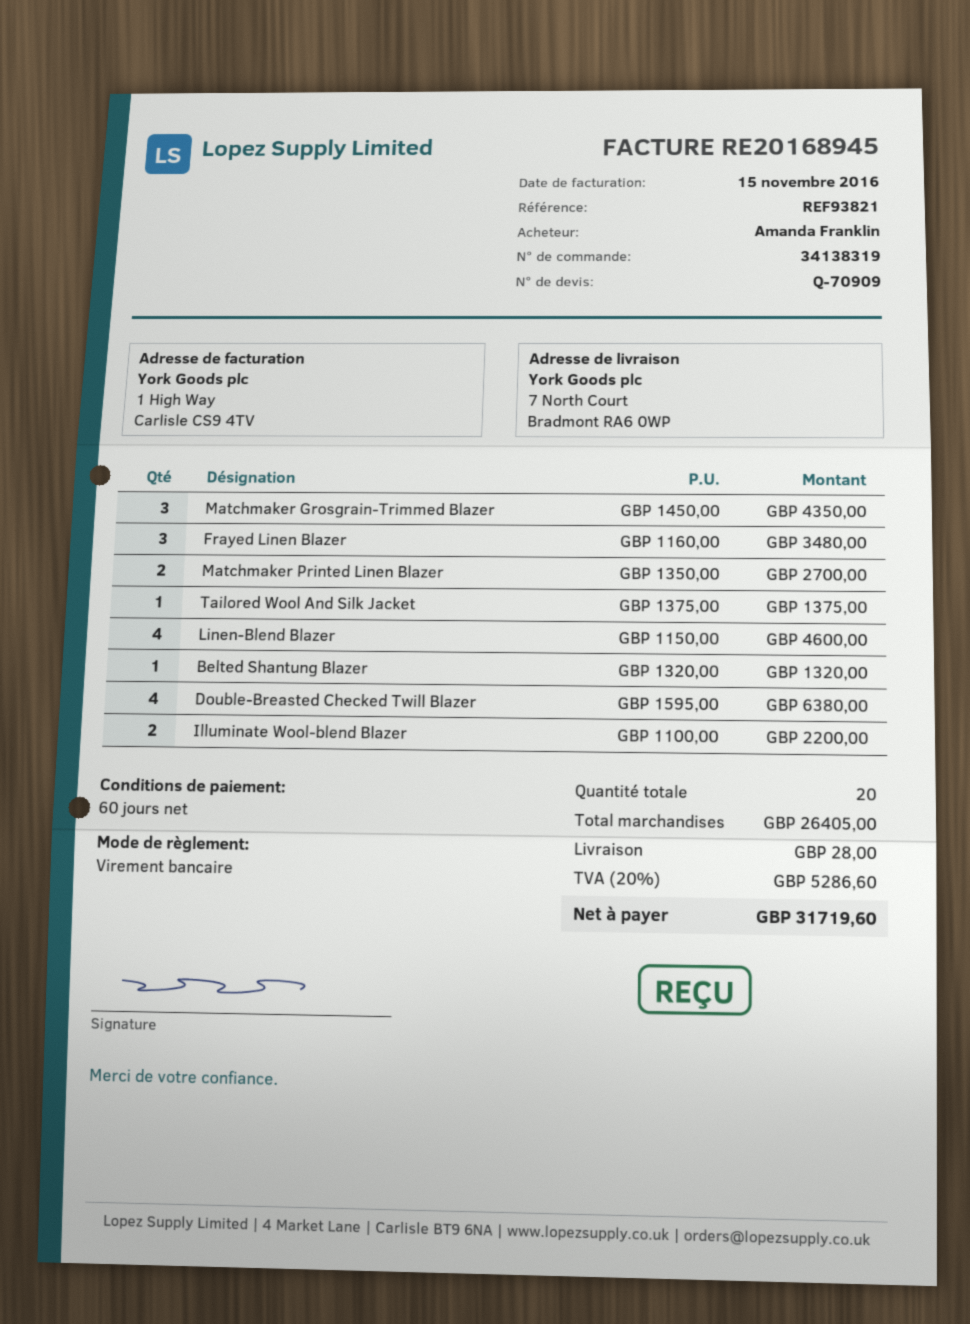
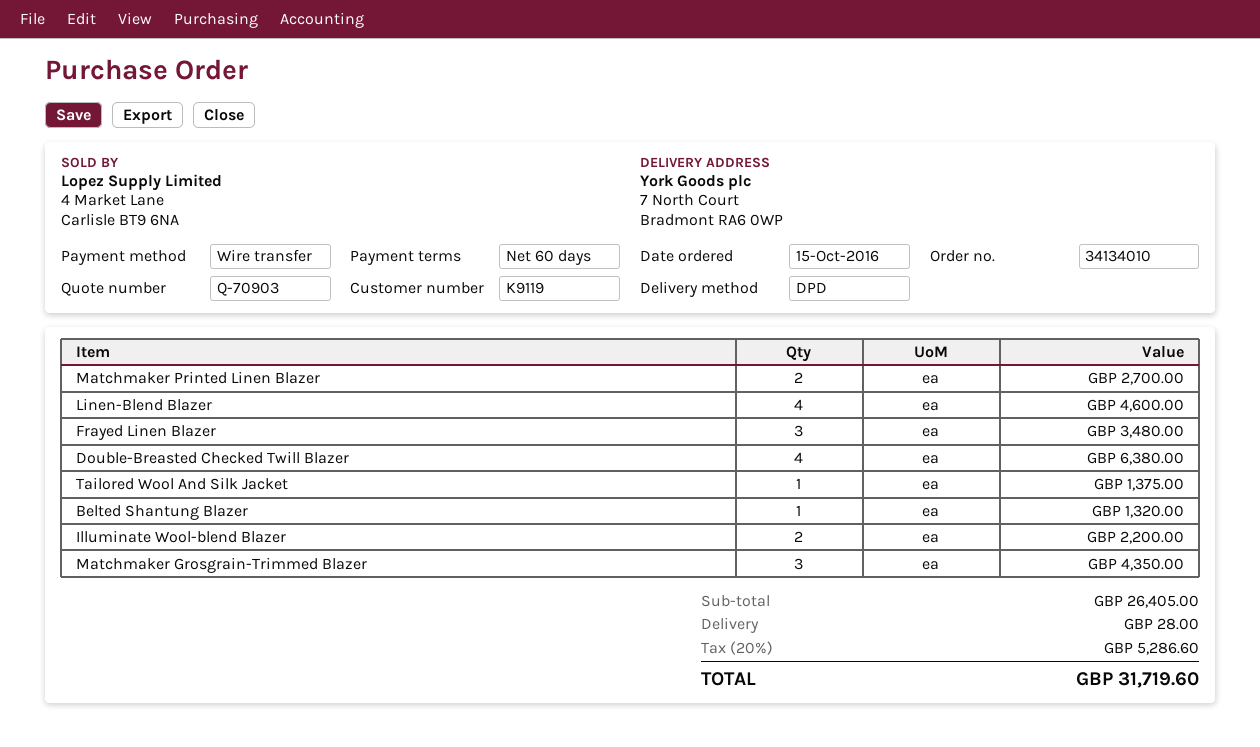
quote number: Q-70909 -> Q-70903
order number: 34138319 -> 34134010

